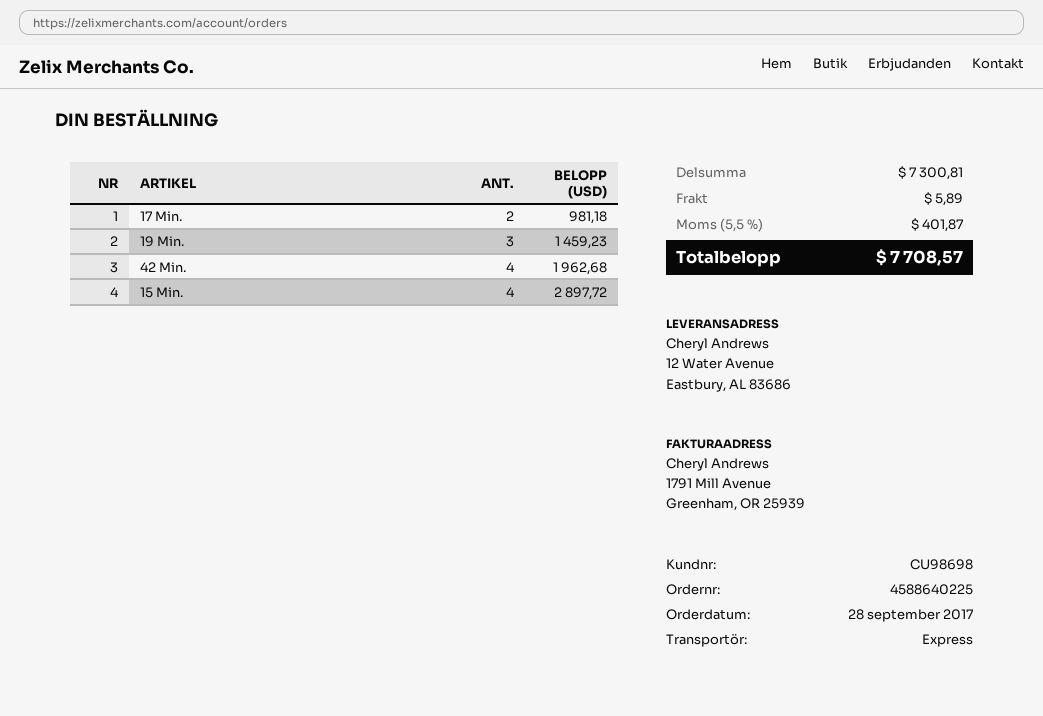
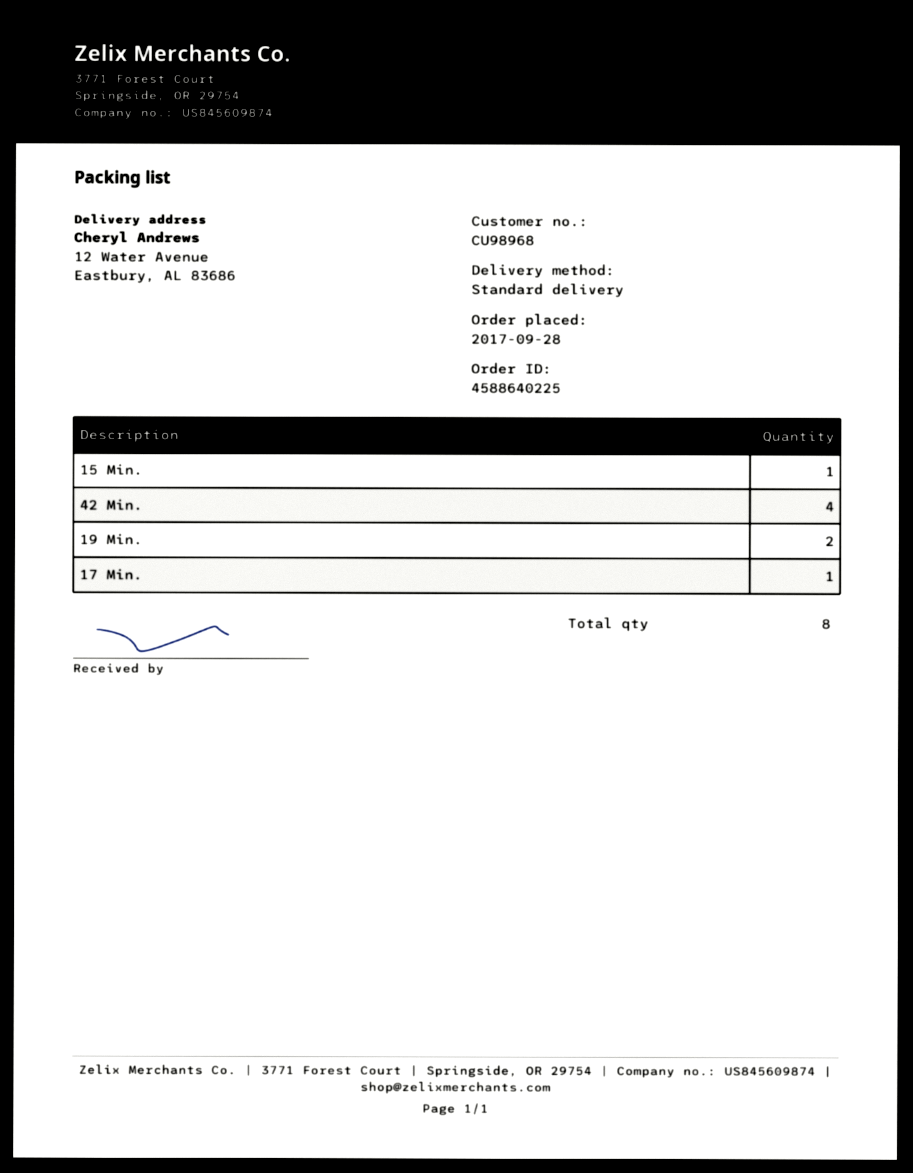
customer number: CU98698 -> CU98968
shipping method: express -> standard
17 Min.: 2 -> 1
19 Min.: 3 -> 2
15 Min.: 4 -> 1

